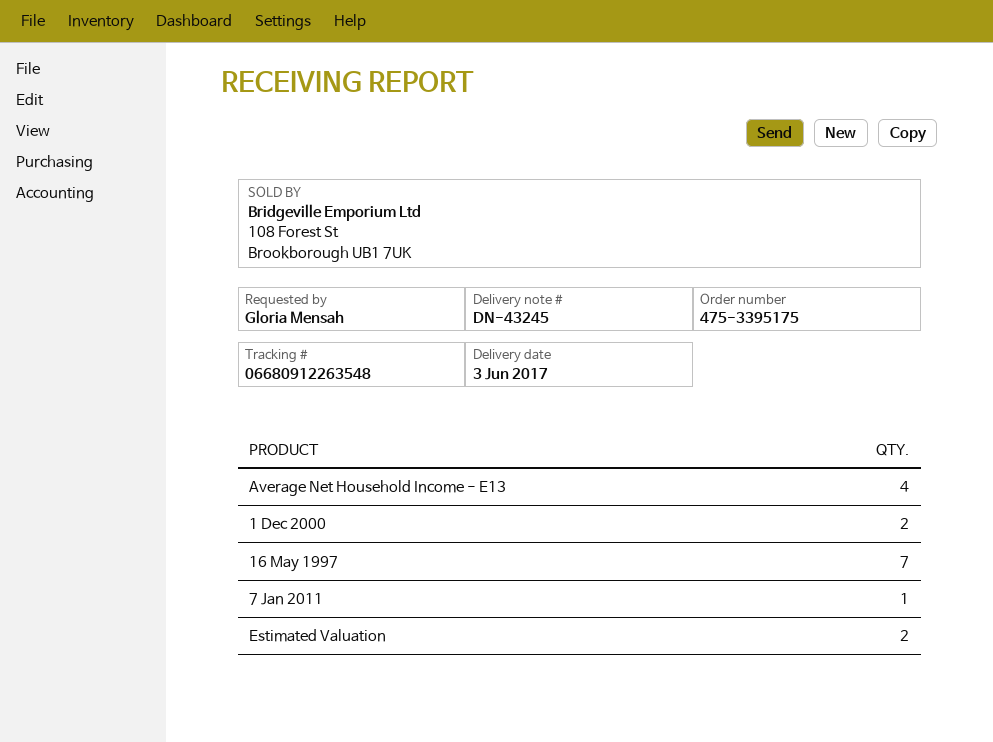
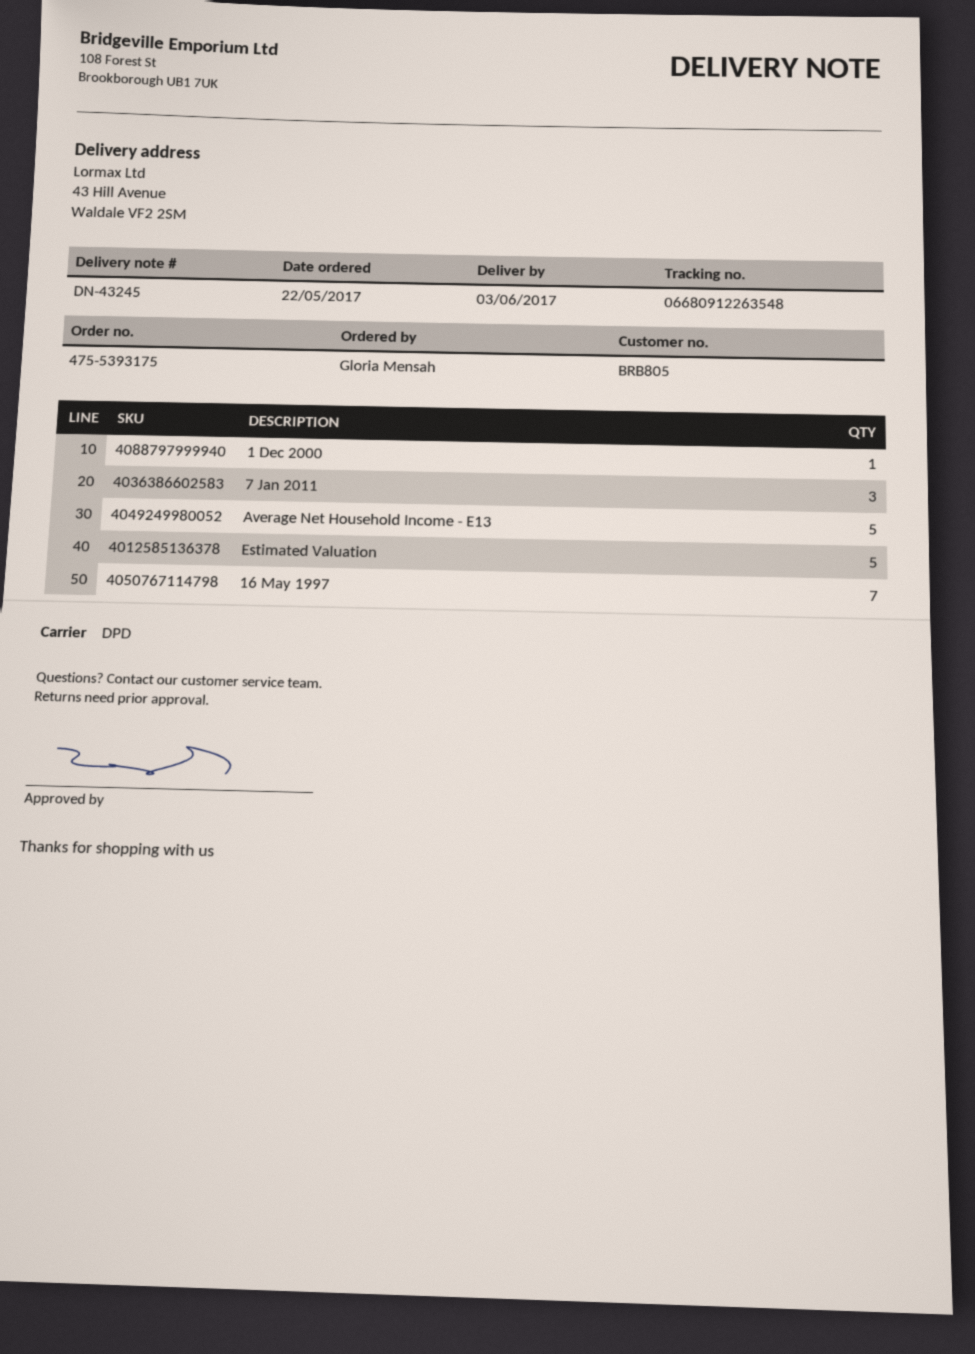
order number: 475-3395175 -> 475-5393175
Average Net Household Income - E13: 4 -> 5
1 Dec 2000: 2 -> 1
7 Jan 2011: 1 -> 3
Estimated Valuation: 2 -> 5

